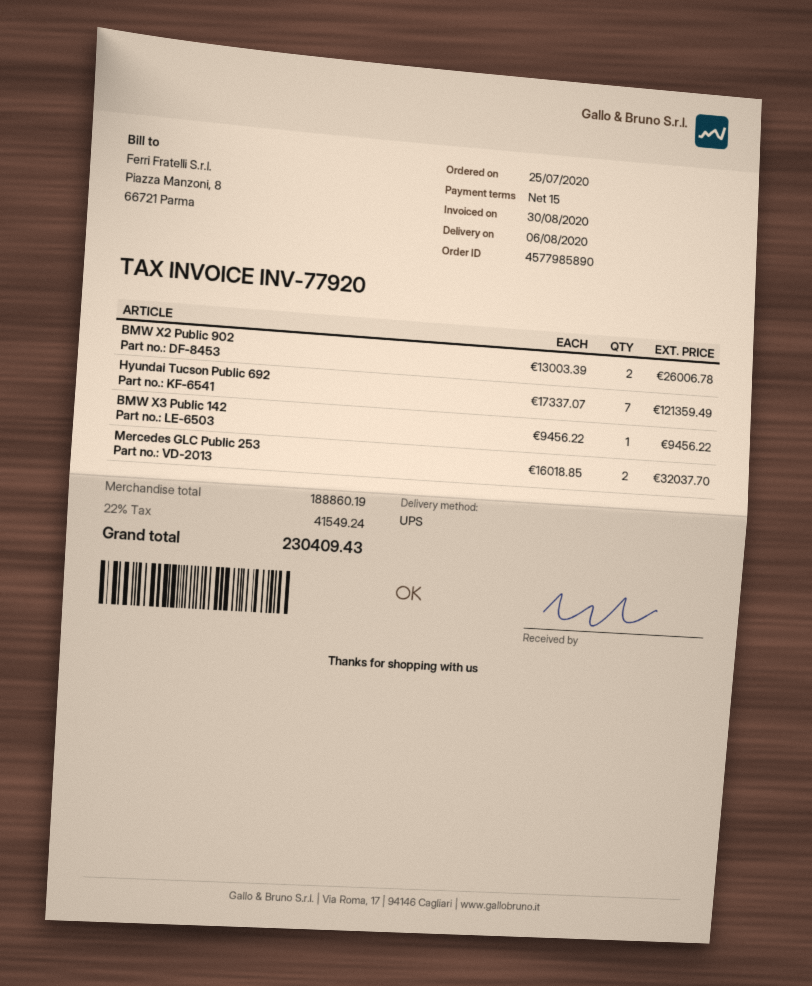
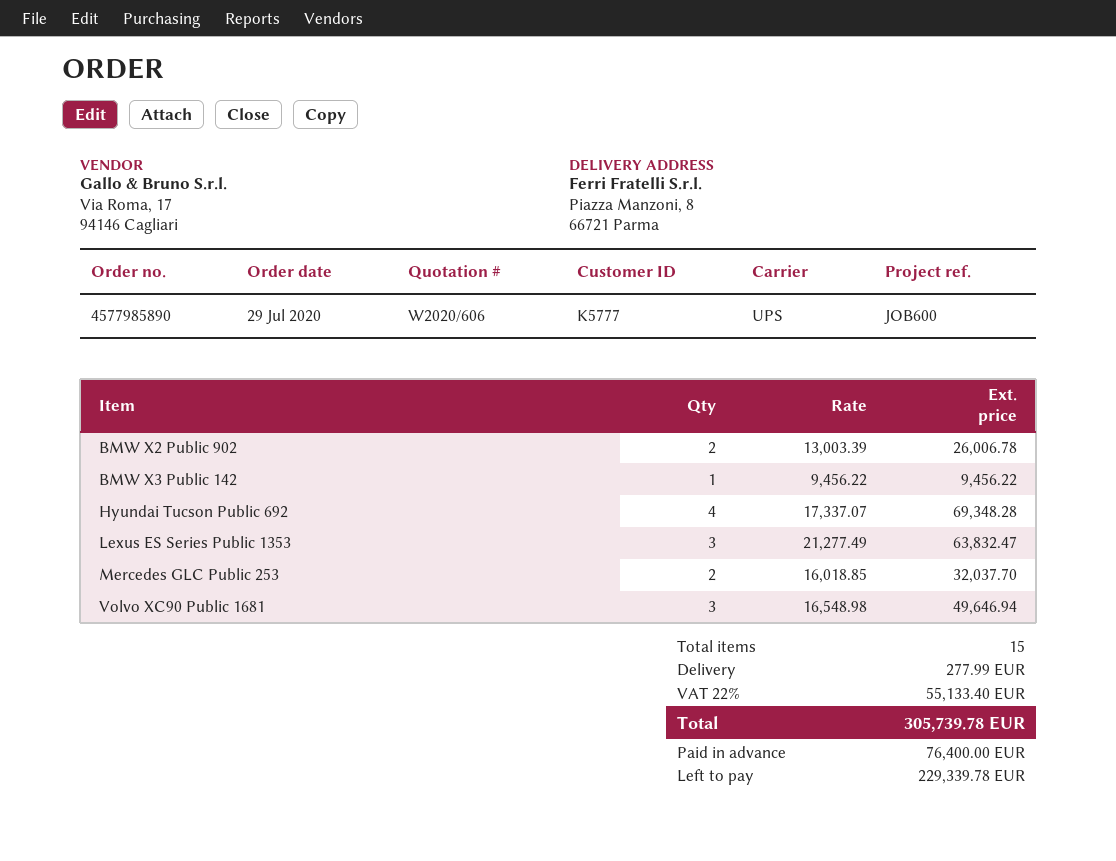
order date: 2020-07-25 -> 2020-07-29
Hyundai Tucson Public 692: 7 x 17337.07 = 121359.49 -> 4 x 17337.07 = 69348.28
Lexus ES Series Public 1353: none -> 3 x 21277.49 = 63832.47
Volvo XC90 Public 1681: none -> 3 x 16548.98 = 49646.94
shipping: none -> 277.99
tax: 22% = 41549.24 -> 22% = 55133.40
total: 230409.43 -> 305739.78

